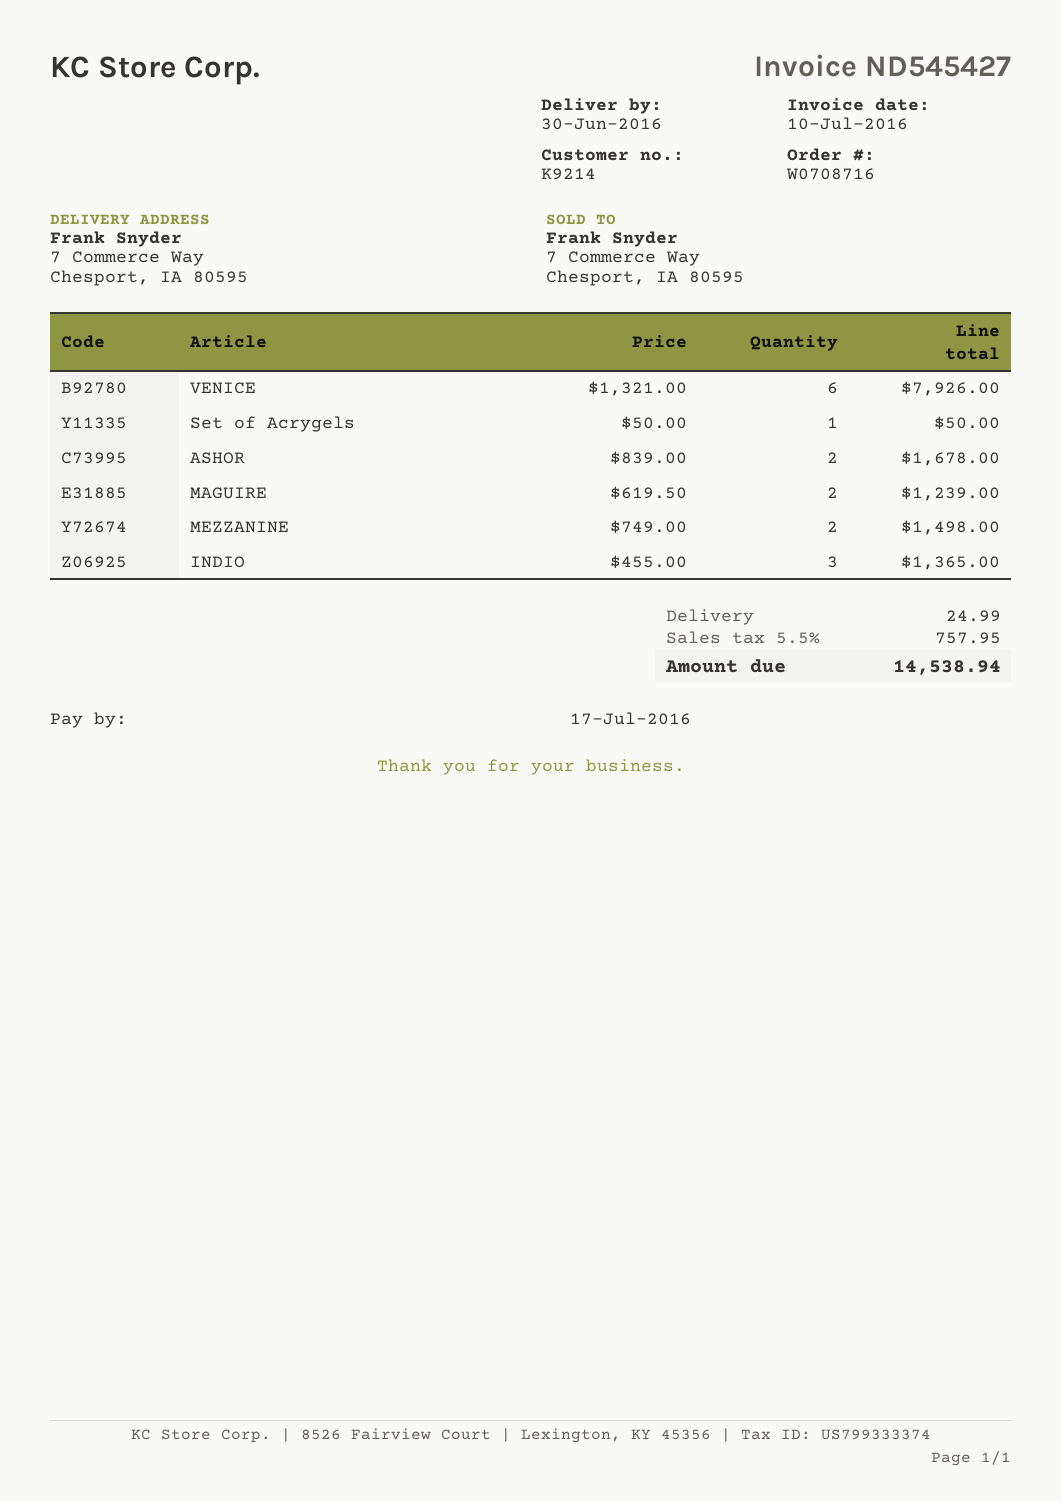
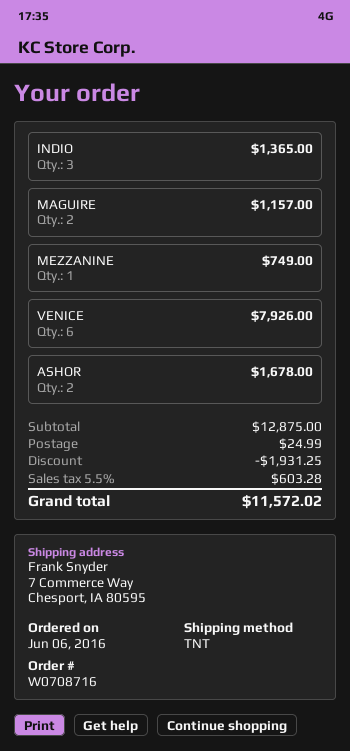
Set of Acrygels: 1 for 50.00 -> none
MAGUIRE: 2 for 1239.00 -> 2 for 1157.00
MEZZANINE: 2 for 1498.00 -> 1 for 749.00
discount: none -> 1931.25
tax: 5.5% = 757.95 -> 5.5% = 603.28
total: 14538.94 -> 11572.02

